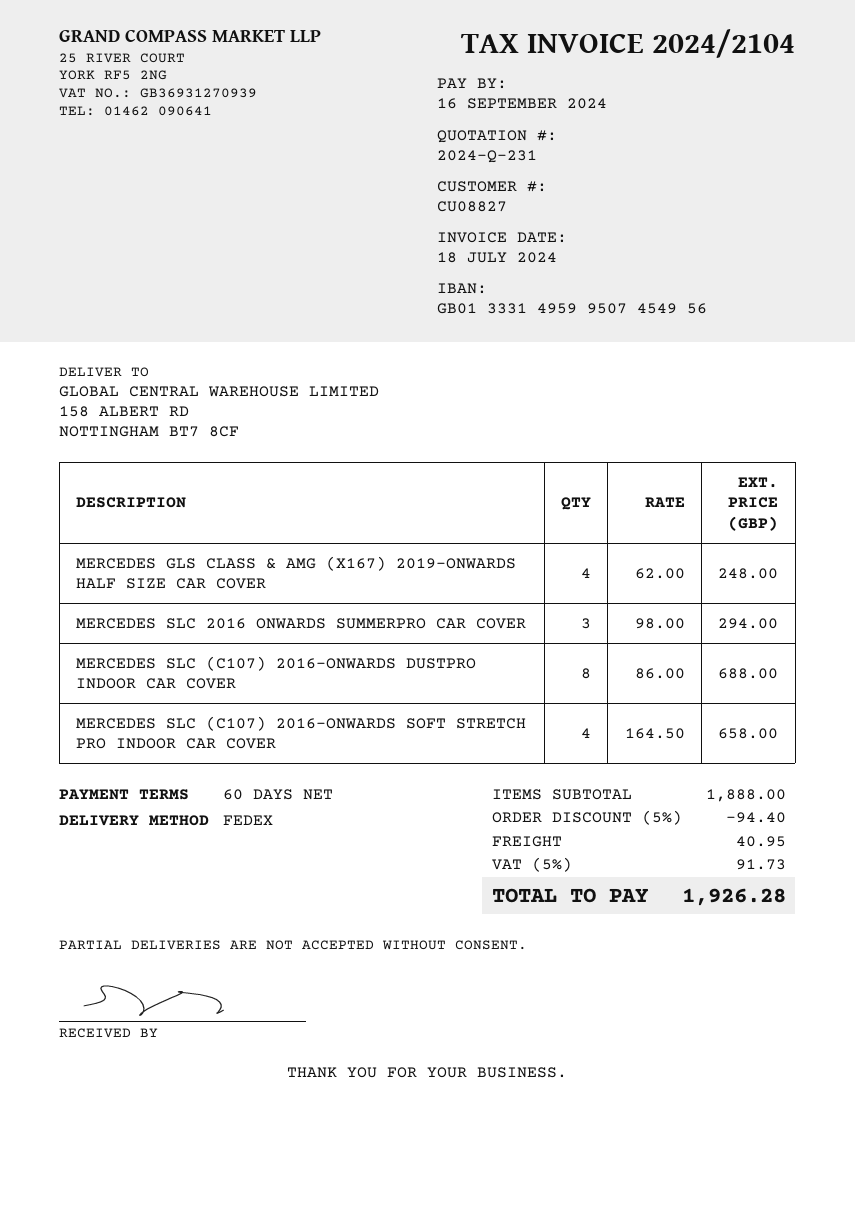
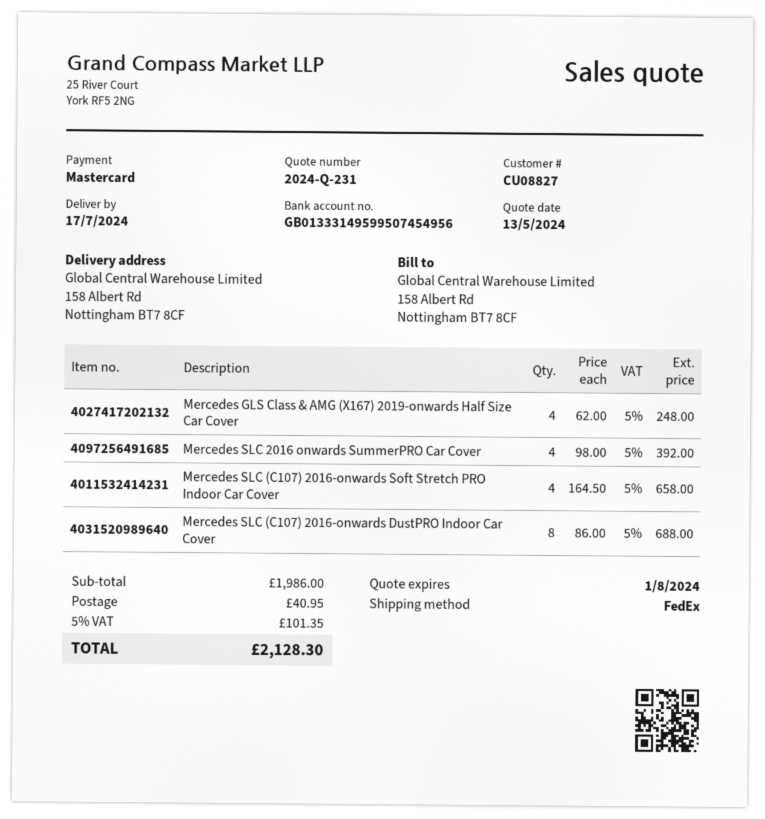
MERCEDES SLC 2016 ONWARDS SUMMERPRO CAR COVER: 3 x 98.00 = 294.00 -> 4 x 98.00 = 392.00
subtotal: 1888.00 -> 1986.00
discount: 5% = 94.40 -> none
tax: 5% = 91.73 -> 5% = 101.35
total: 1926.28 -> 2128.30

